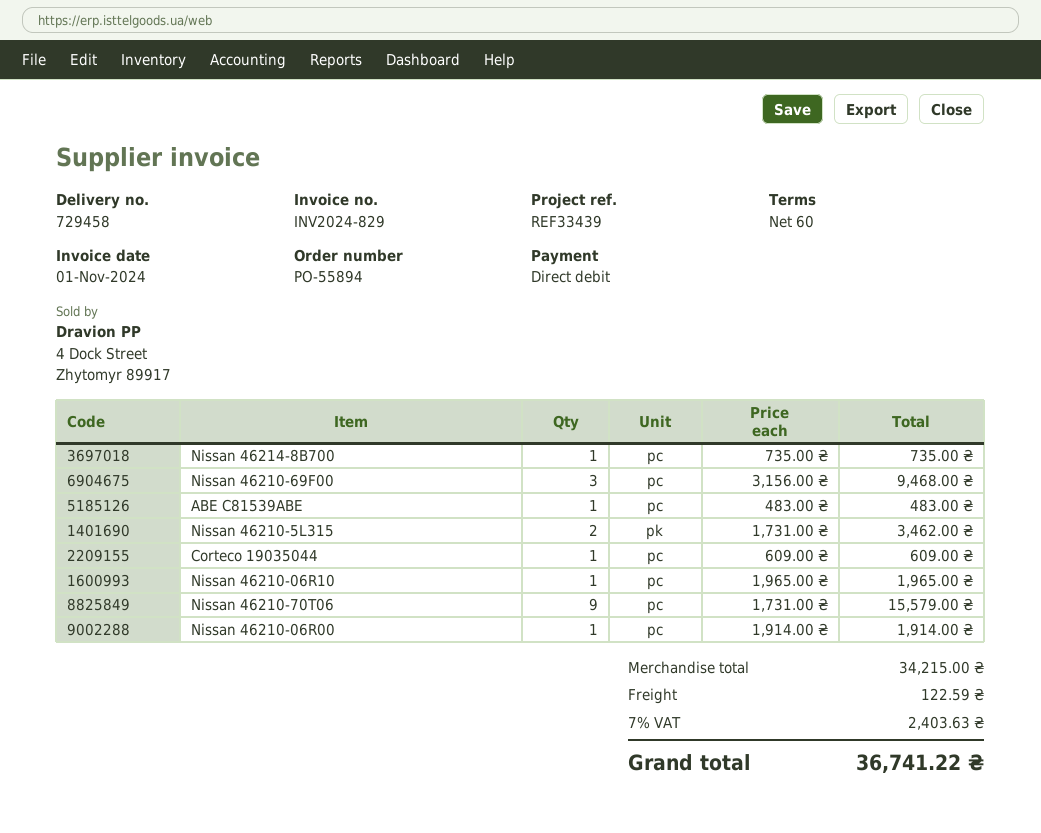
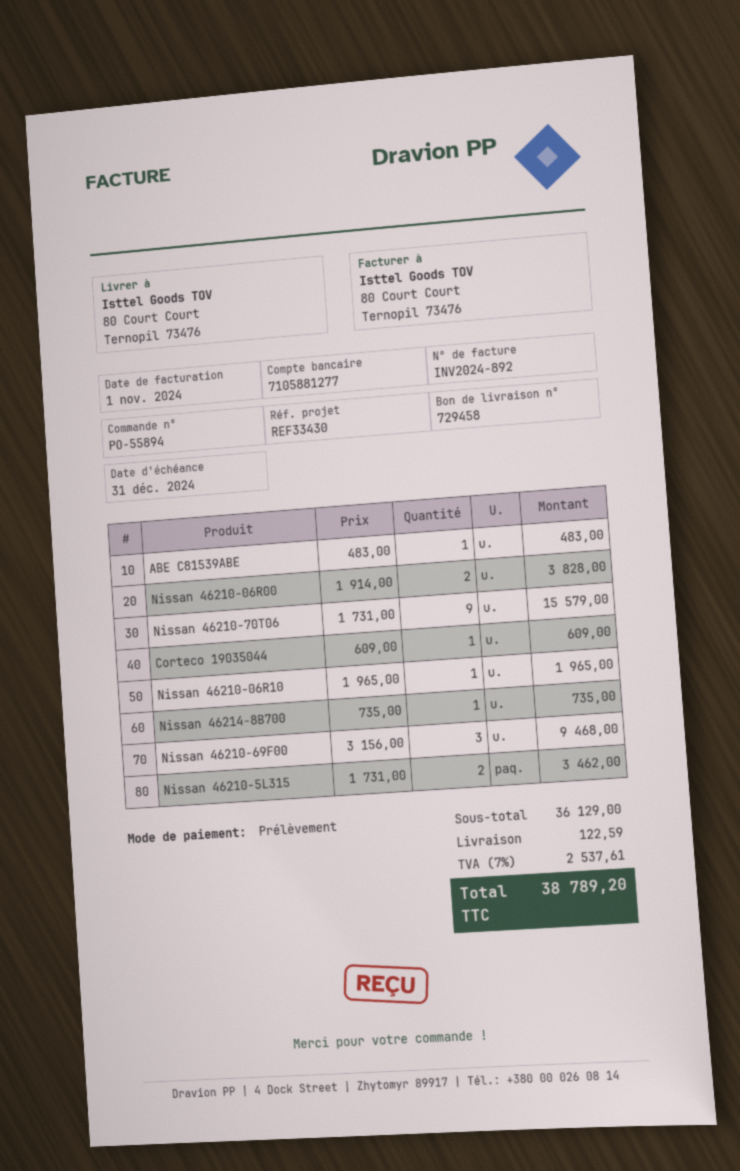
invoice number: INV2024-829 -> INV2024-892
reference: REF33439 -> REF33430
Nissan 46210-06R00: 1 x 1914.00 = 1914.00 -> 2 x 1914.00 = 3828.00
subtotal: 34215.00 -> 36129.00
tax: 7% = 2403.63 -> 7% = 2537.61
total: 36741.22 -> 38789.20

